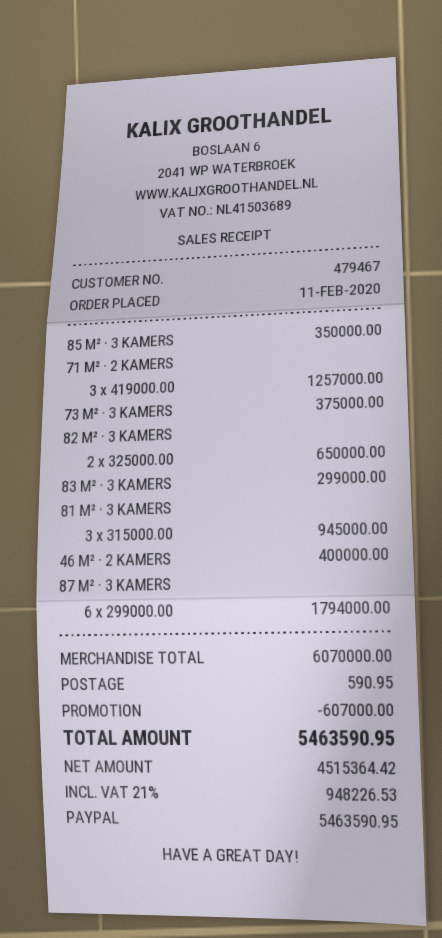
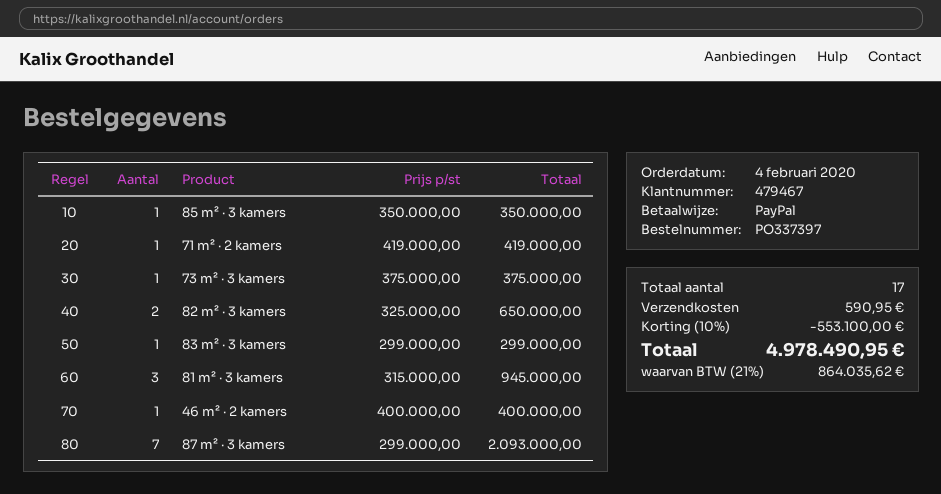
order date: 2020-02-11 -> 2020-02-04
71 M² · 2 KAMERS: 3 x 419000.00 = 1257000.00 -> 1 x 419000.00 = 419000.00
87 M² · 3 KAMERS: 6 x 299000.00 = 1794000.00 -> 7 x 299000.00 = 2093000.00
discount: 607000.00 -> 553100.00
tax: 21% = 948226.53 -> 21% = 864035.62
total: 5463590.95 -> 4978490.95

